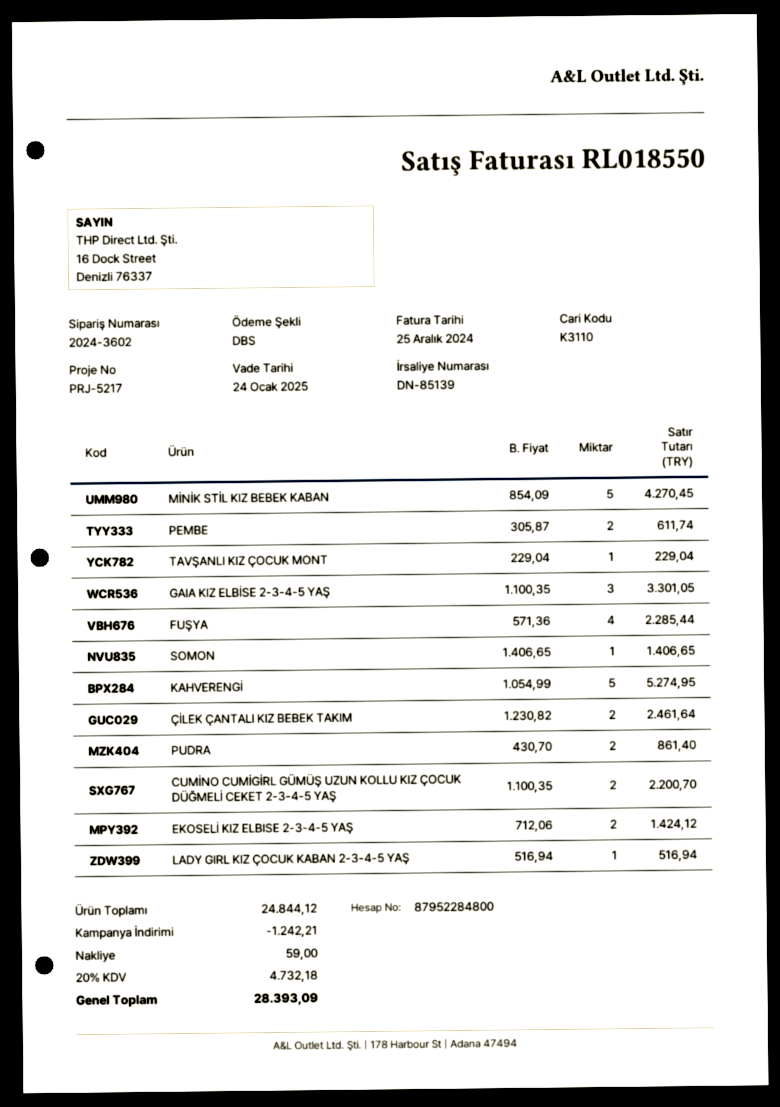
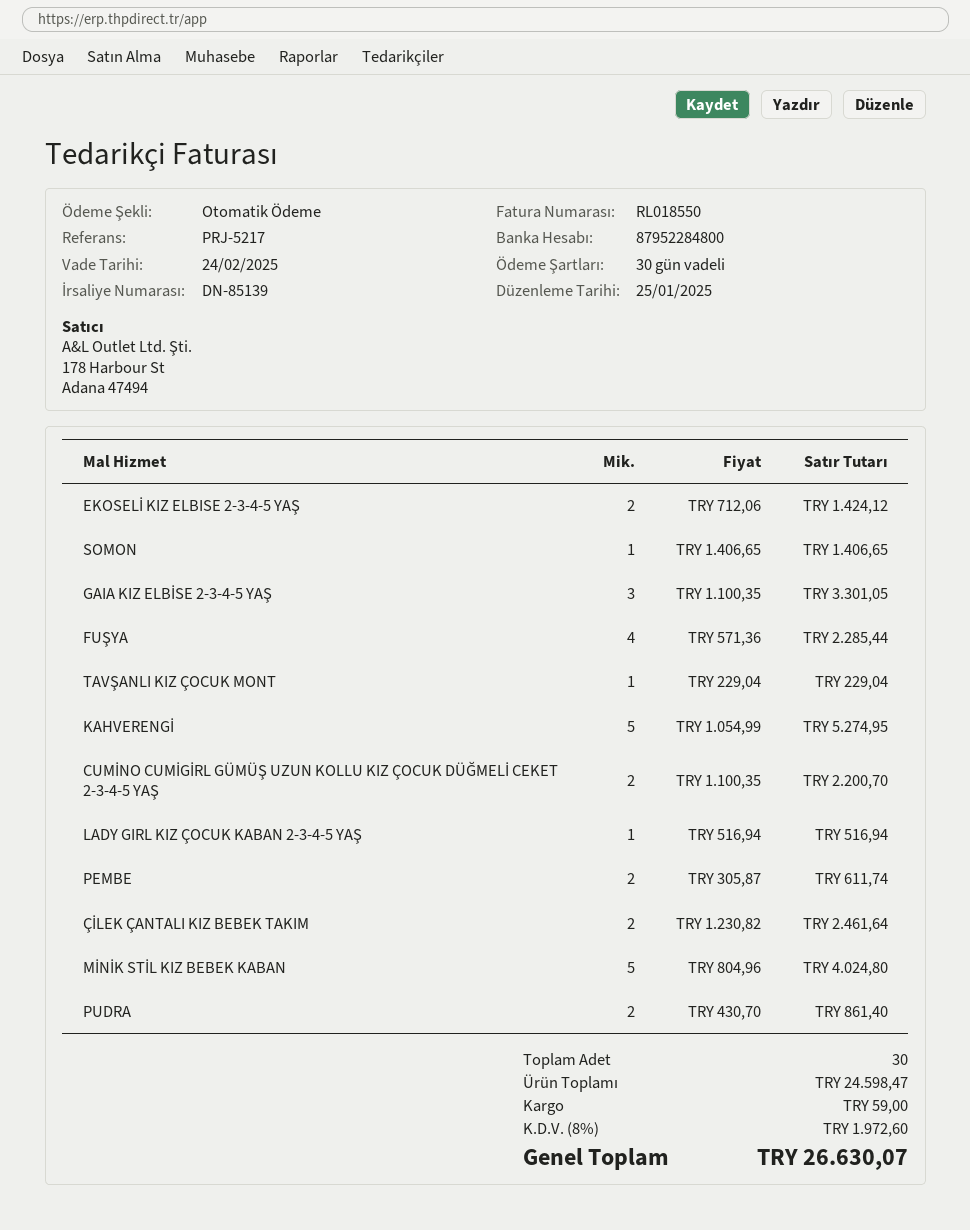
invoice date: 2024-12-25 -> 2025-01-25
due date: 2025-01-24 -> 2025-02-24
MİNİK STİL KIZ BEBEK KABAN: 5 x 854.09 = 4270.45 -> 5 x 804.96 = 4024.80
subtotal: 24844.12 -> 24598.47
discount: 1242.21 -> none
tax: 20% = 4732.18 -> 8% = 1972.60
total: 28393.09 -> 26630.07

